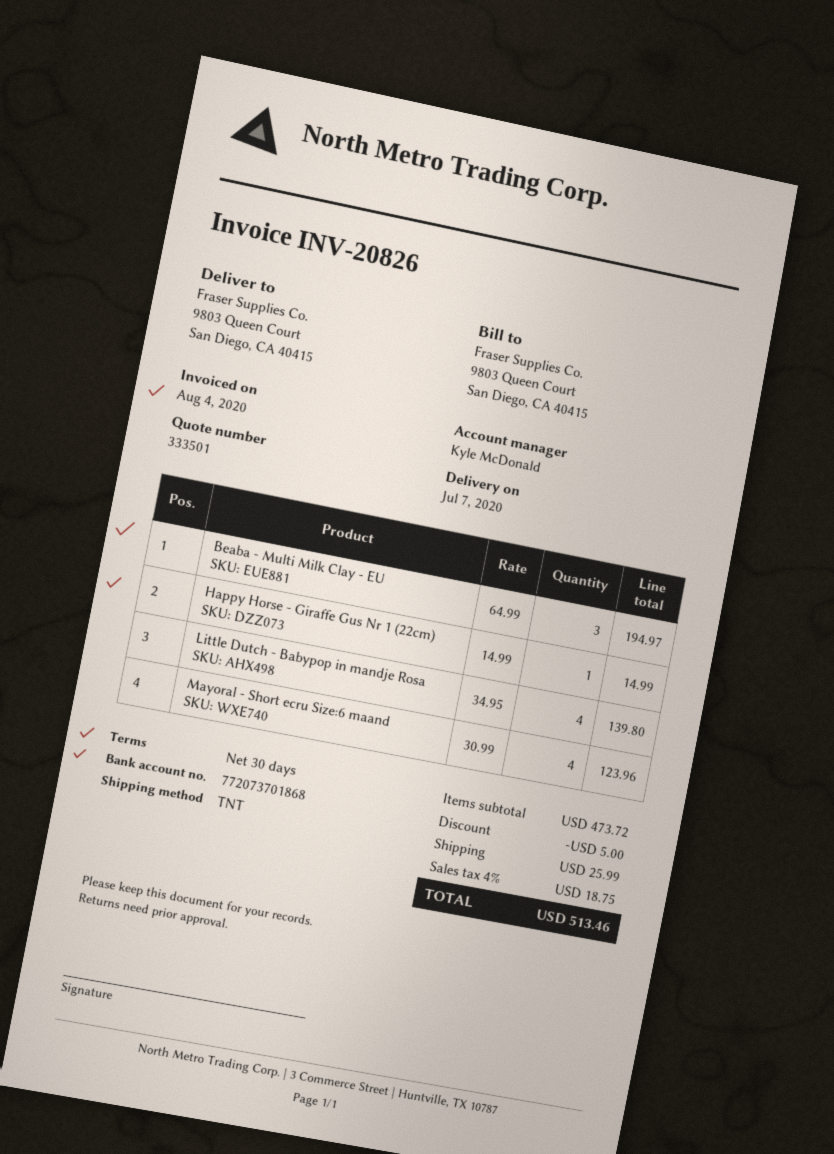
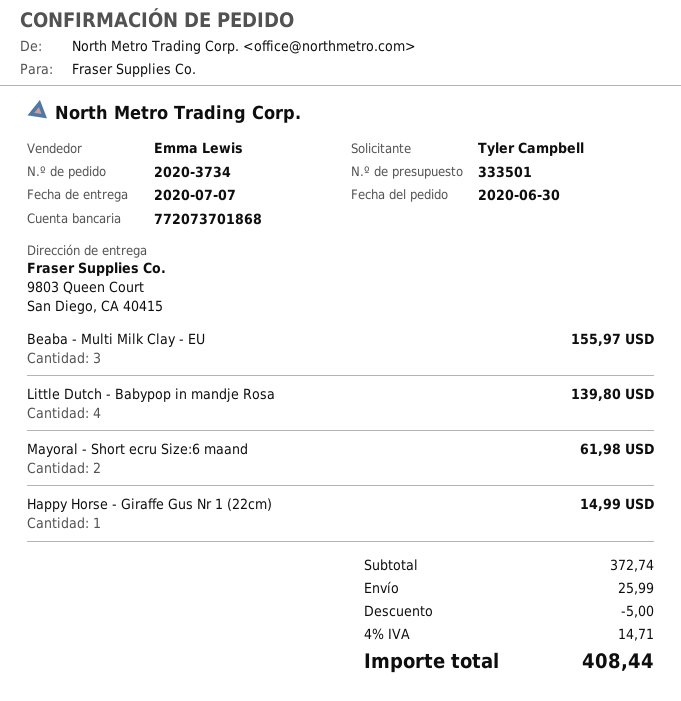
sales rep: Kyle McDonald -> Emma Lewis
Beaba - Multi Milk Clay - EU: 3 for 194.97 -> 3 for 155.97
Mayoral - Short ecru Size:6 maand: 4 for 123.96 -> 2 for 61.98
subtotal: 473.72 -> 372.74
tax: 4% = 18.75 -> 4% = 14.71
total: 513.46 -> 408.44

